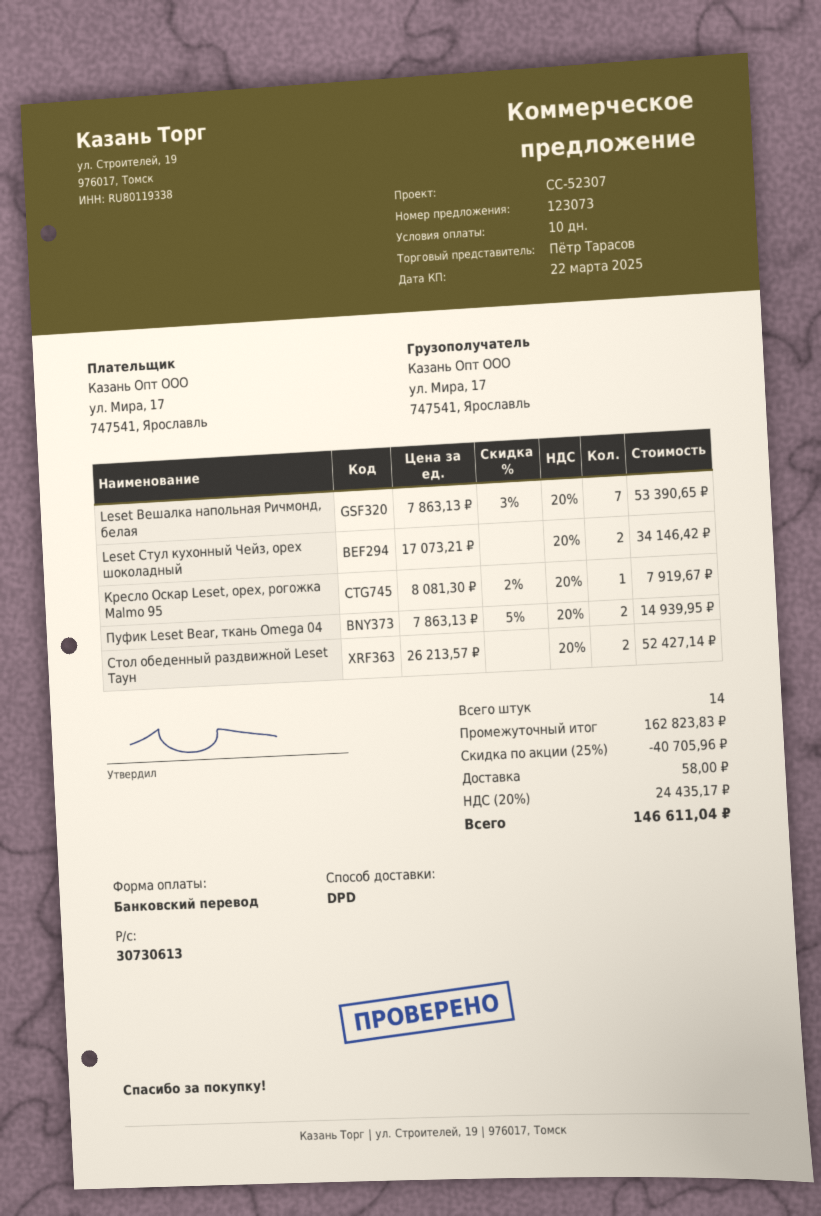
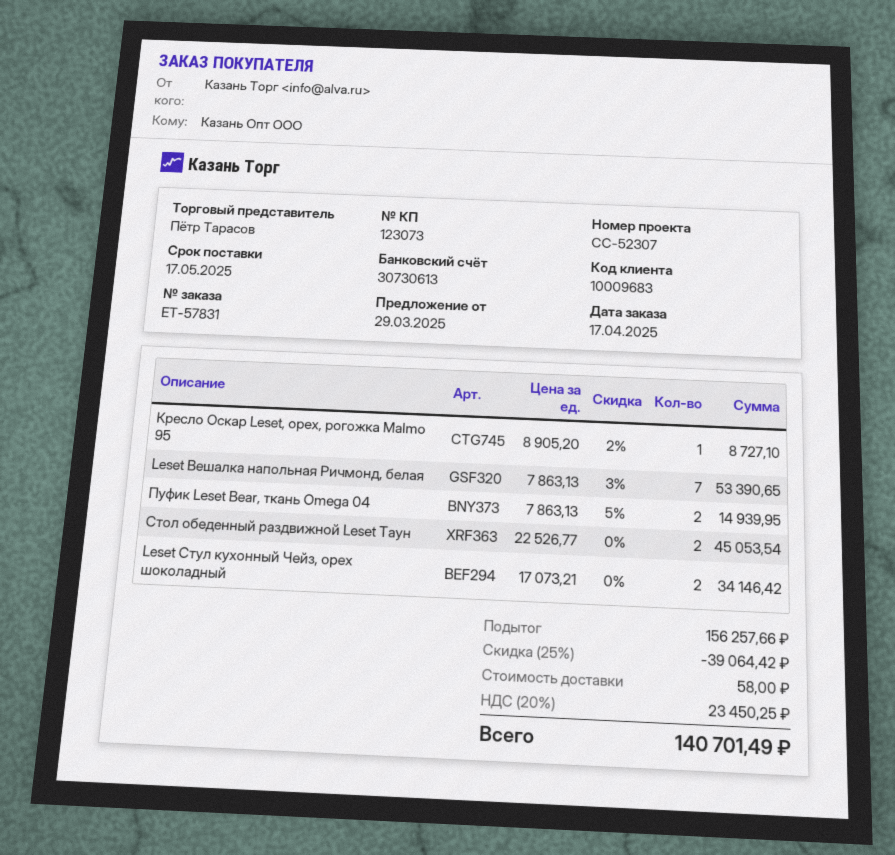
quote date: 2025-03-22 -> 2025-03-29
Кресло Оскар Leset, орех, рогожка Malmo 95: 1 x 8081.30 - 2% = 7919.67 -> 1 x 8905.20 - 2% = 8727.10
Стол обеденный раздвижной Leset Таун: 2 x 26213.57 = 52427.14 -> 2 x 22526.77 = 45053.54
subtotal: 162823.83 -> 156257.66
discount: 25% = 40705.96 -> 25% = 39064.42
tax: 20% = 24435.17 -> 20% = 23450.25
total: 146611.04 -> 140701.49

